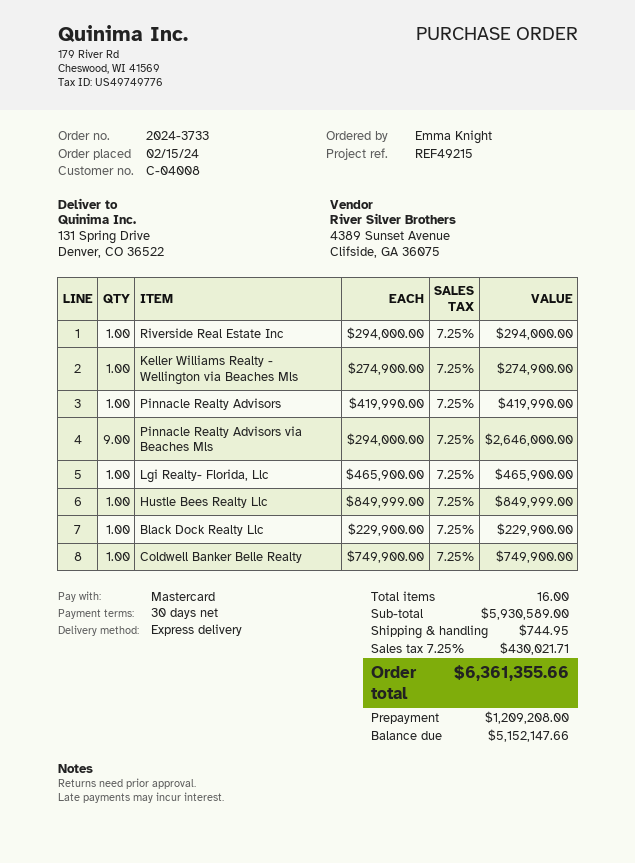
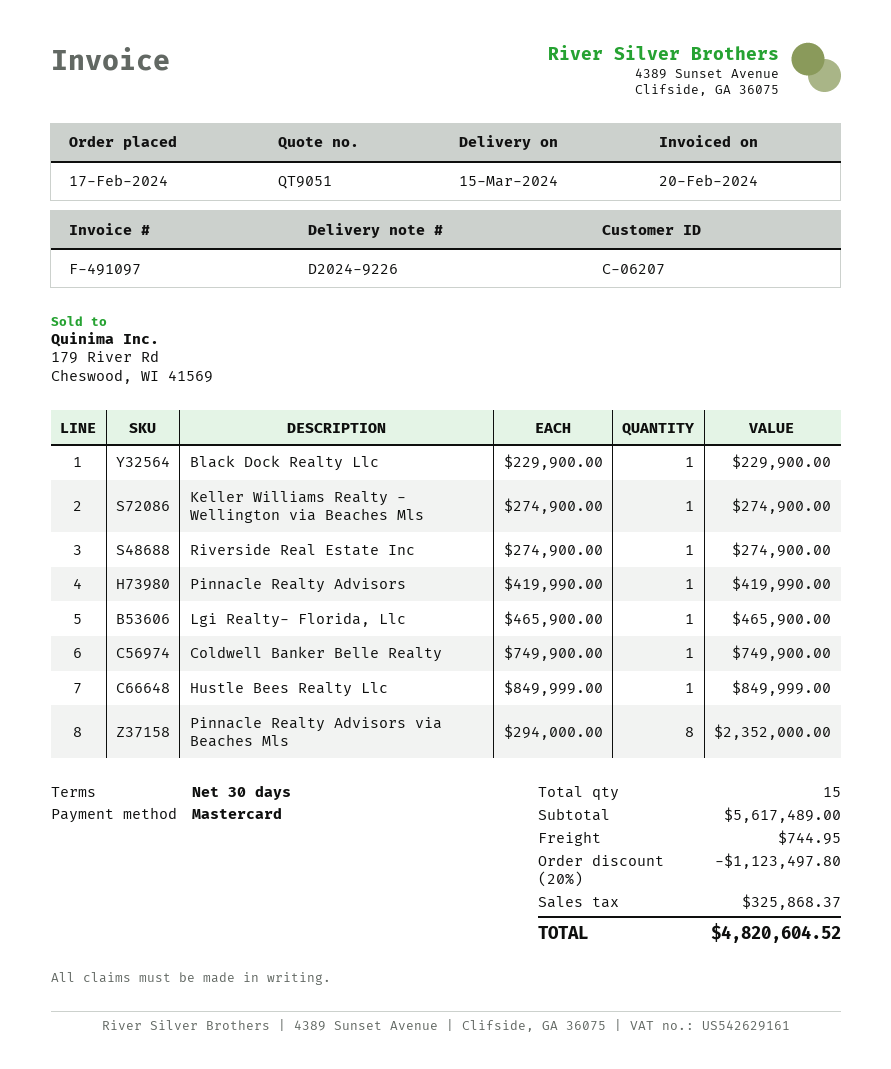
order date: 2024-02-15 -> 2024-02-17
customer number: C-04008 -> C-06207
Riverside Real Estate Inc: 1 x 294000.00 = 294000.00 -> 1 x 274900.00 = 274900.00
Pinnacle Realty Advisors via Beaches Mls: 9 x 294000.00 = 2646000.00 -> 8 x 294000.00 = 2352000.00
total quantity: 16 -> 15
subtotal: 5930589.00 -> 5617489.00
discount: none -> 20% = 1123497.80
tax: 430021.71 -> 325868.37
total: 6361355.66 -> 4820604.52

